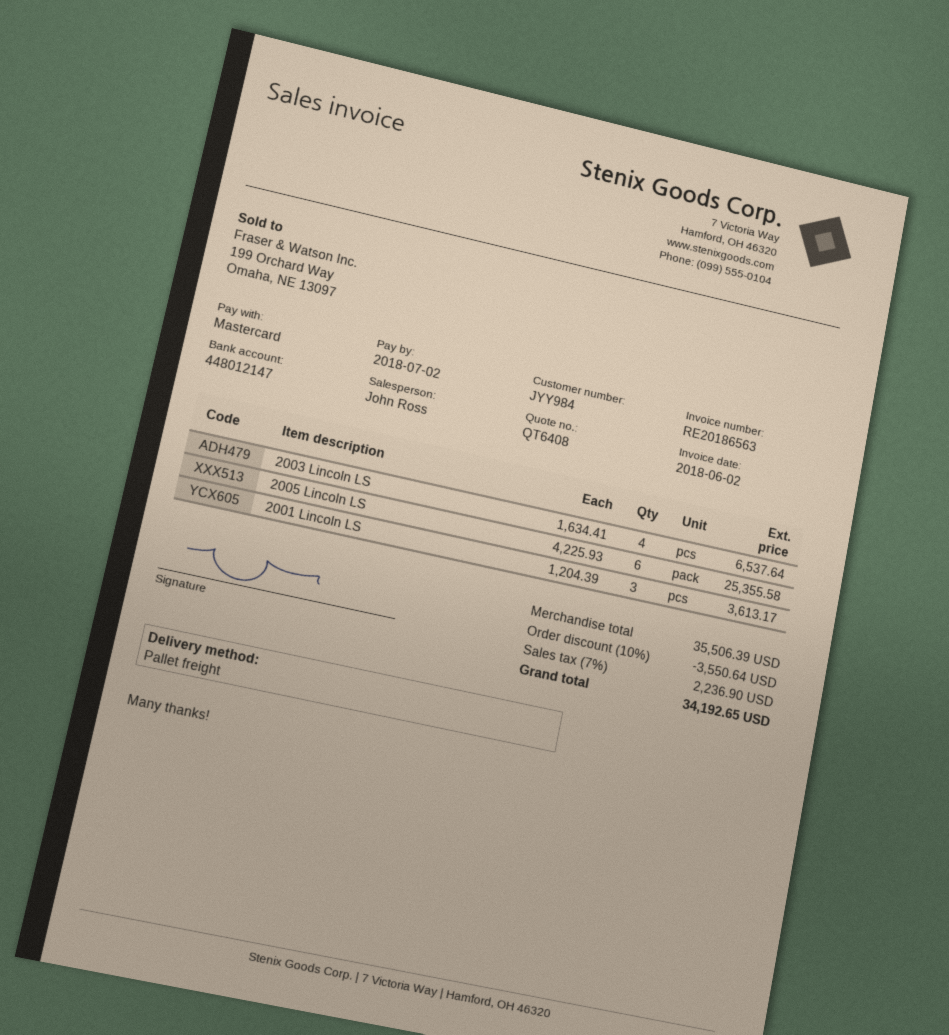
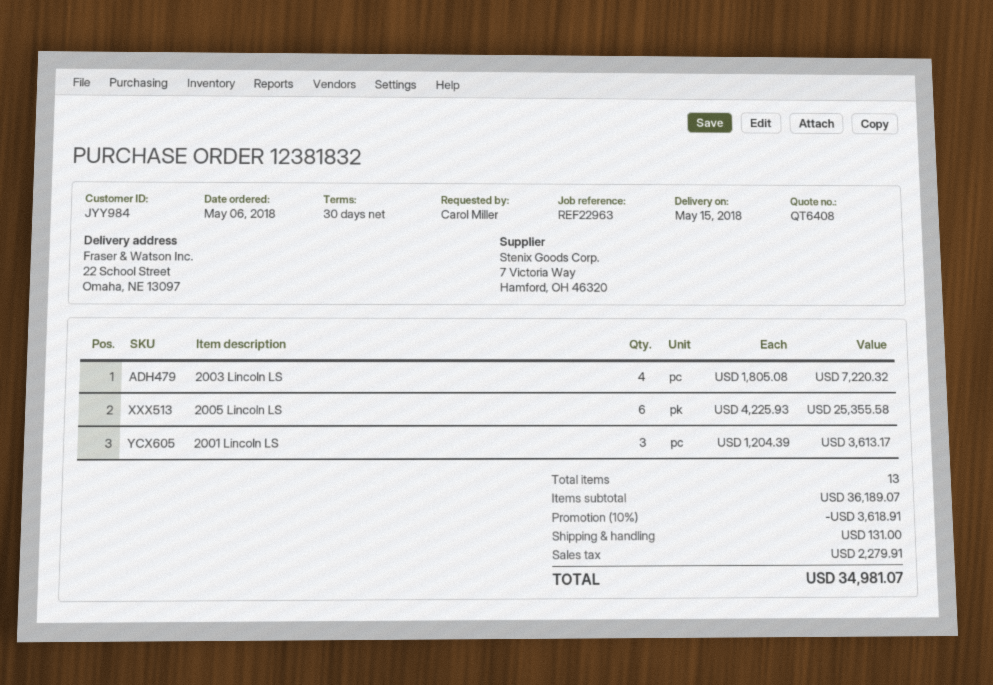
2003 Lincoln LS: 4 x 1634.41 = 6537.64 -> 4 x 1805.08 = 7220.32
subtotal: 35506.39 -> 36189.07
discount: 10% = 3550.64 -> 10% = 3618.91
shipping: none -> 131.00
tax: 2236.90 -> 2279.91
total: 34192.65 -> 34981.07

